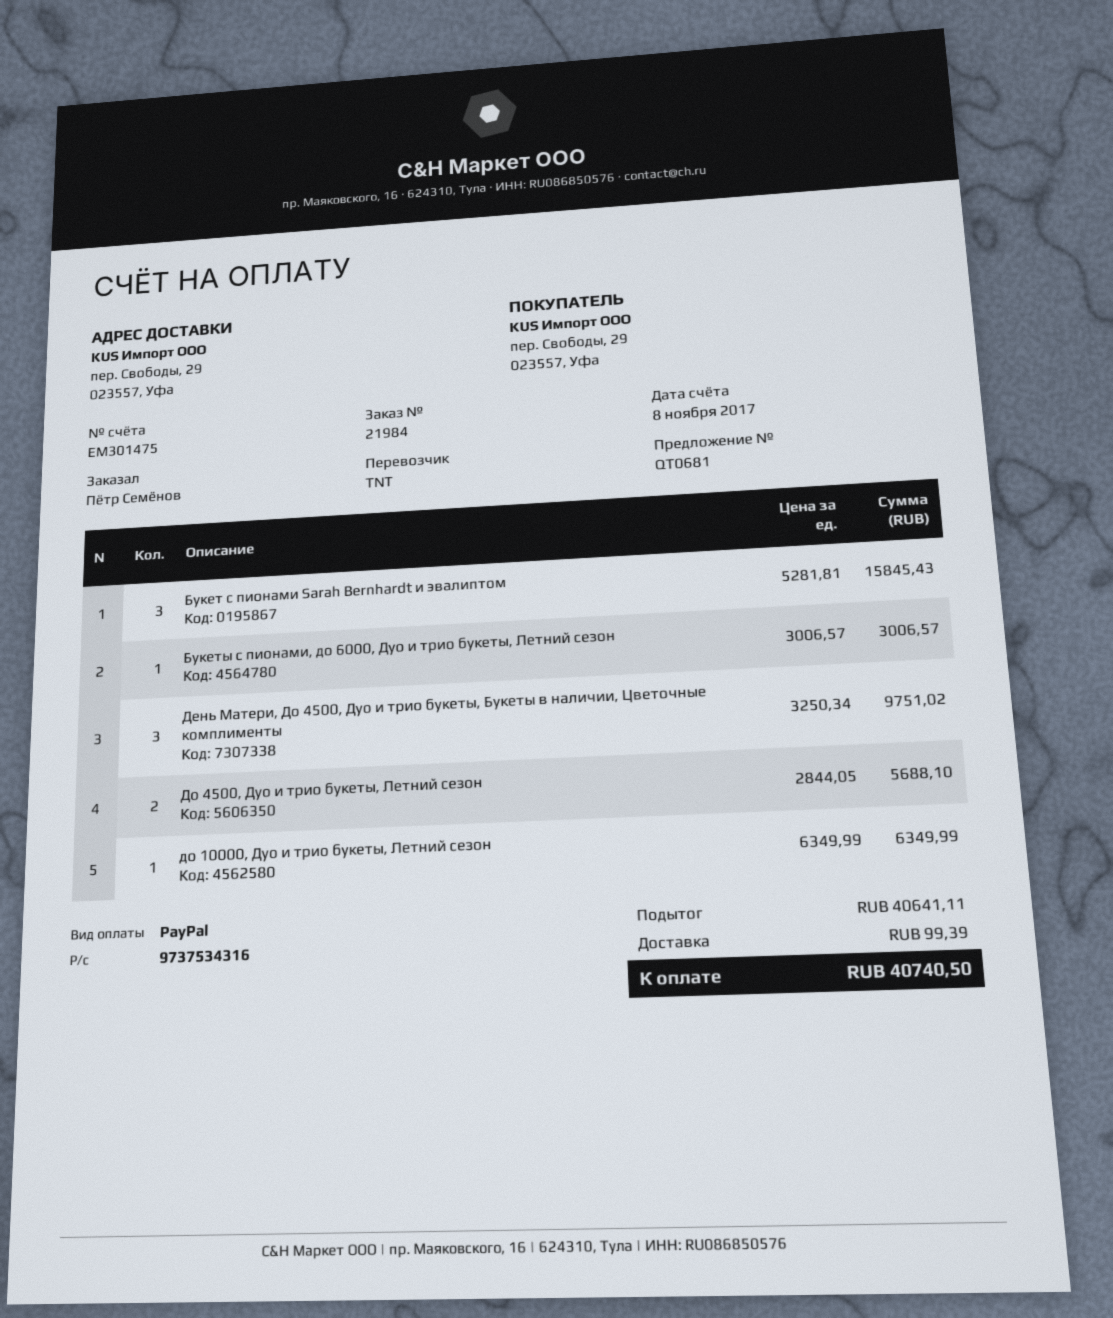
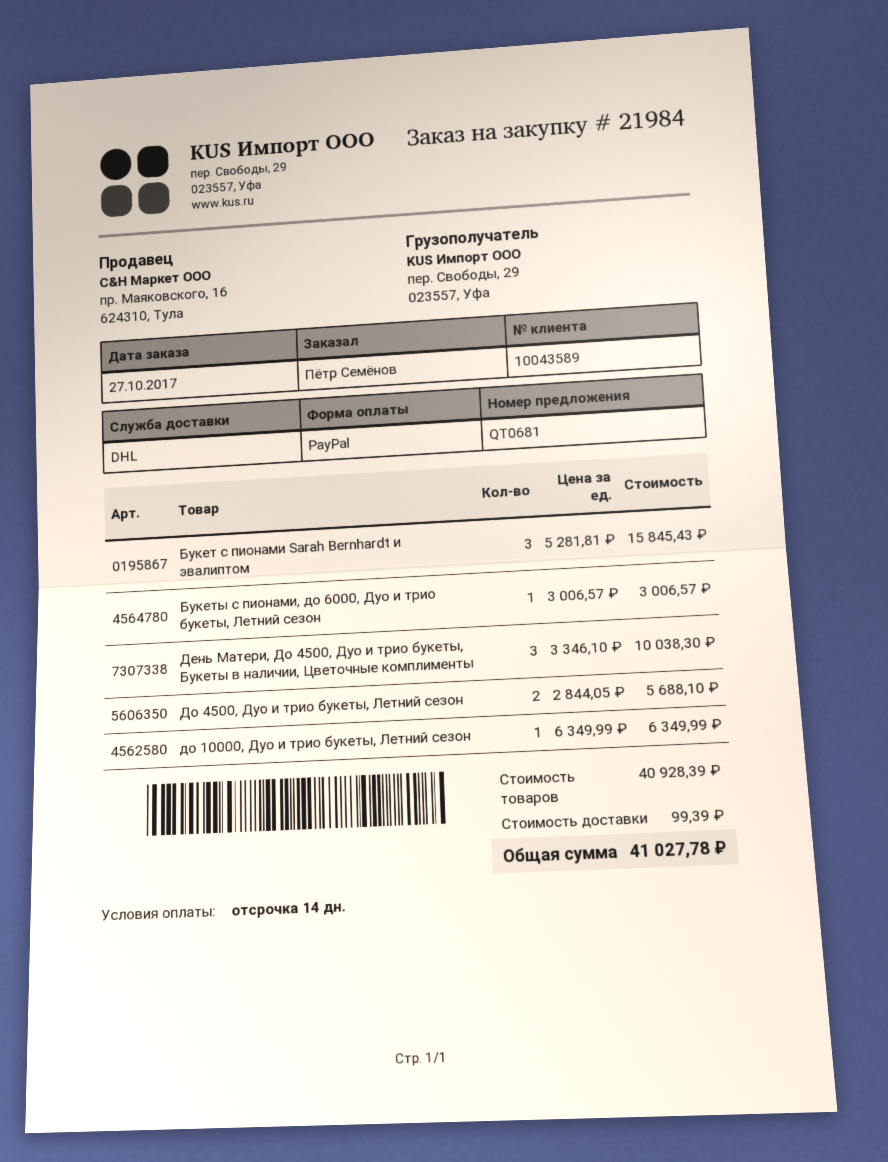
shipping method: TNT -> DHL
День Матери, До 4500, Дуо и трио букеты, Букеты в наличии, Цветочные комплименты: 3 x 3250.34 = 9751.02 -> 3 x 3346.10 = 10038.30
subtotal: 40641.11 -> 40928.39
total: 40740.50 -> 41027.78

